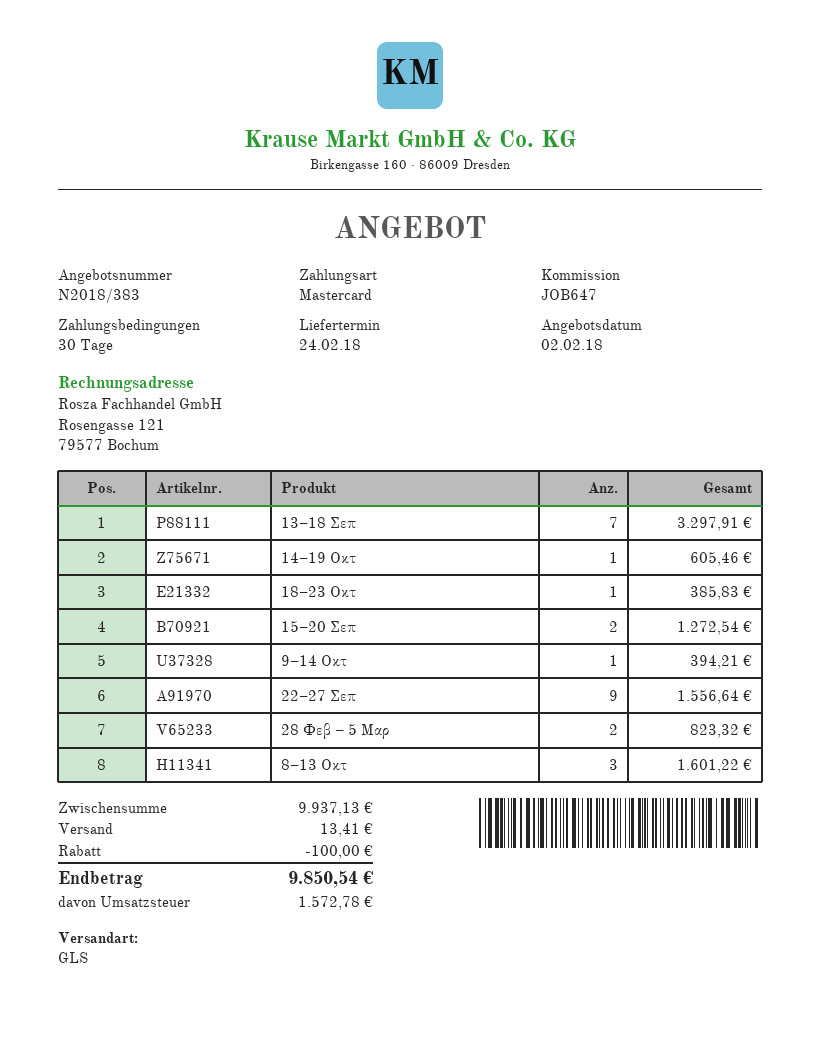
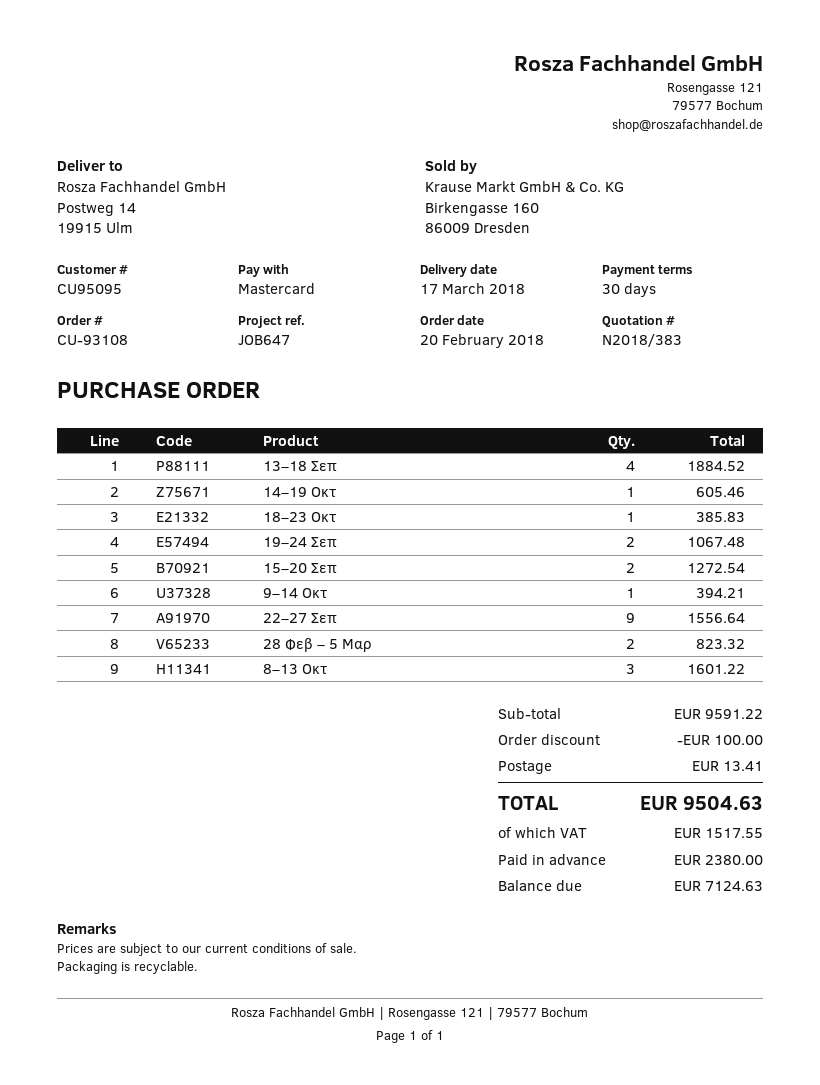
delivery date: 2018-02-24 -> 2018-03-17
13–18 Σεπ: 7 for 3297.91 -> 4 for 1884.52
19–24 Σεπ: none -> 2 for 1067.48
subtotal: 9937.13 -> 9591.22
tax: 1572.78 -> 1517.55
total: 9850.54 -> 9504.63

